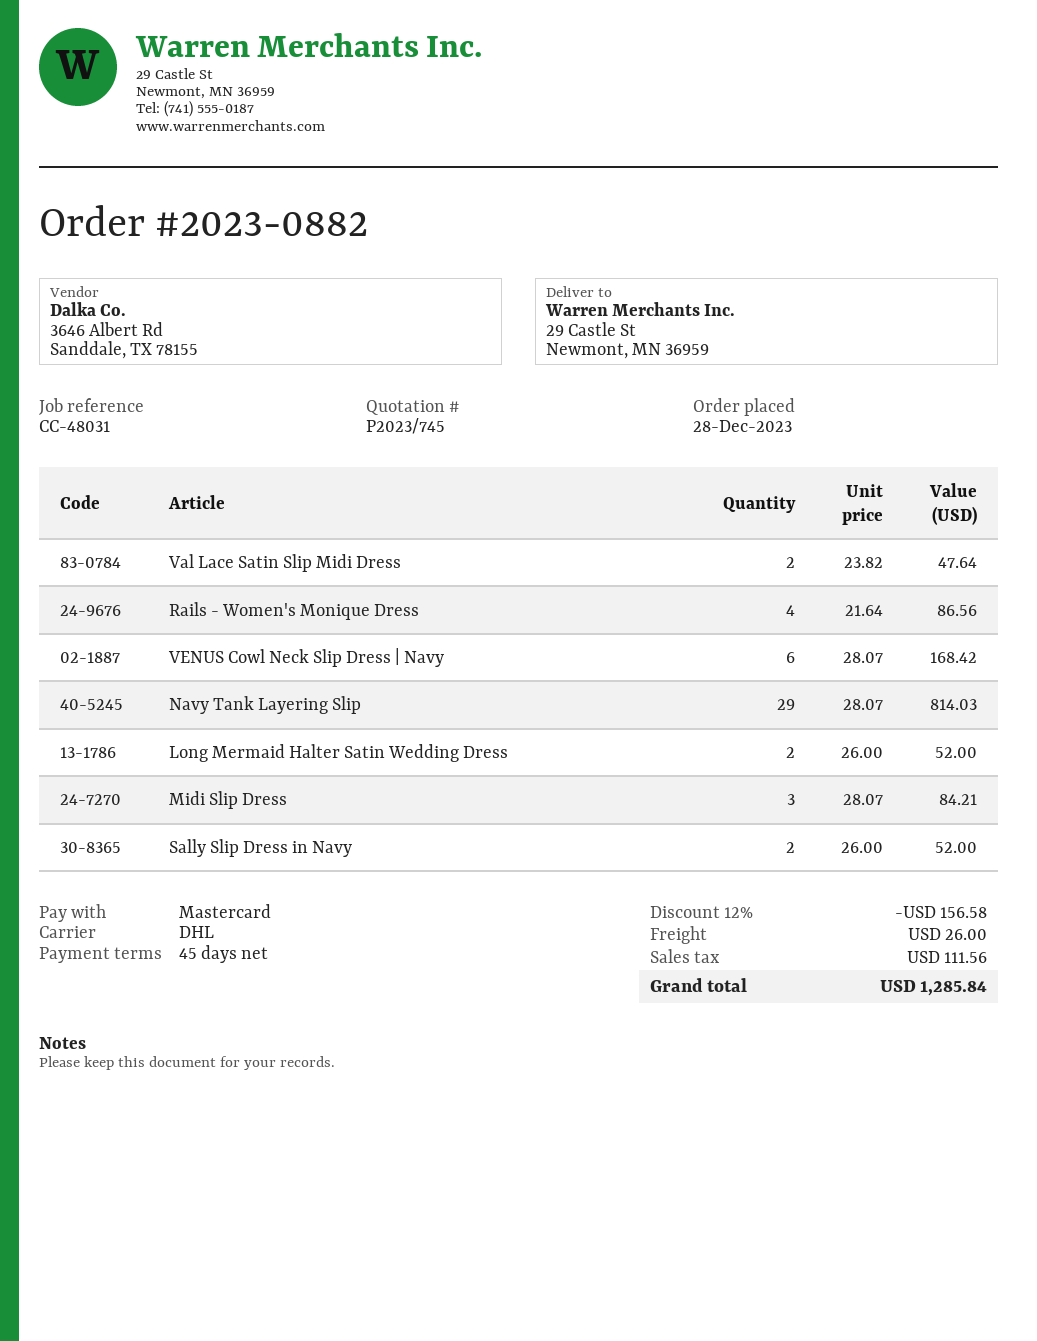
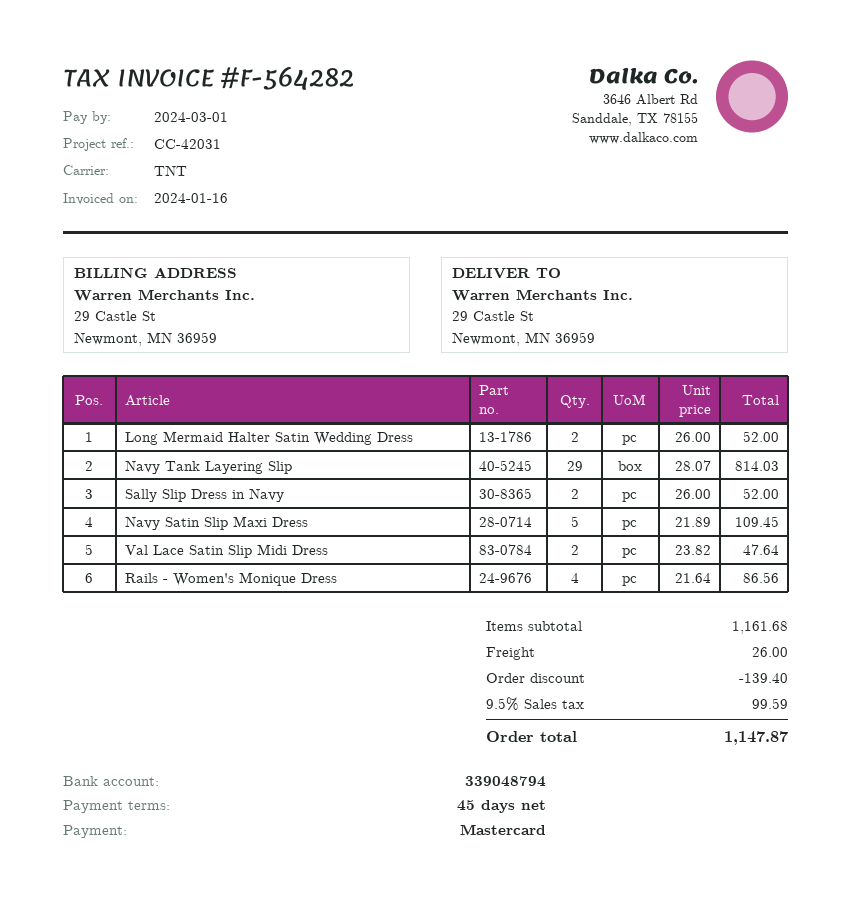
reference: CC-48031 -> CC-42031
shipping method: DHL -> TNT
VENUS Cowl Neck Slip Dress | Navy: 6 x 28.07 = 168.42 -> none
Midi Slip Dress: 3 x 28.07 = 84.21 -> none
Navy Satin Slip Maxi Dress: none -> 5 x 21.89 = 109.45
discount: 156.58 -> 139.40
tax: 111.56 -> 99.59
total: 1285.84 -> 1147.87

